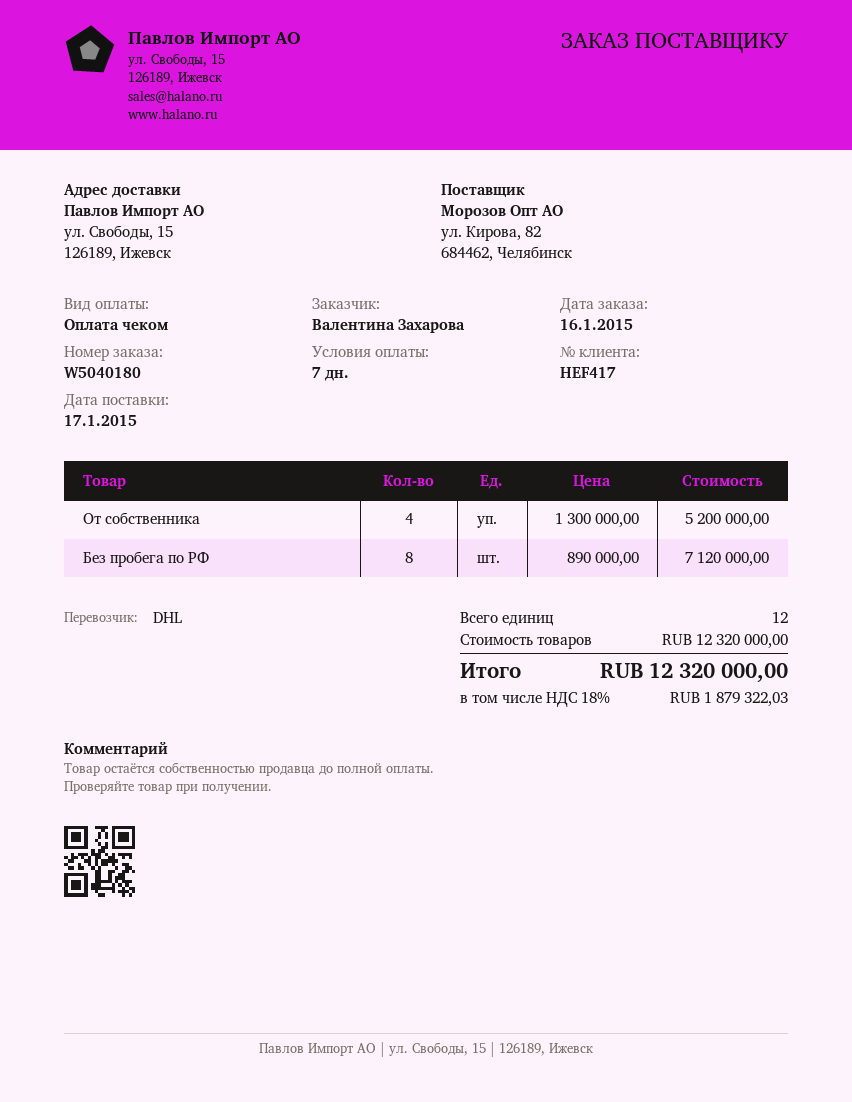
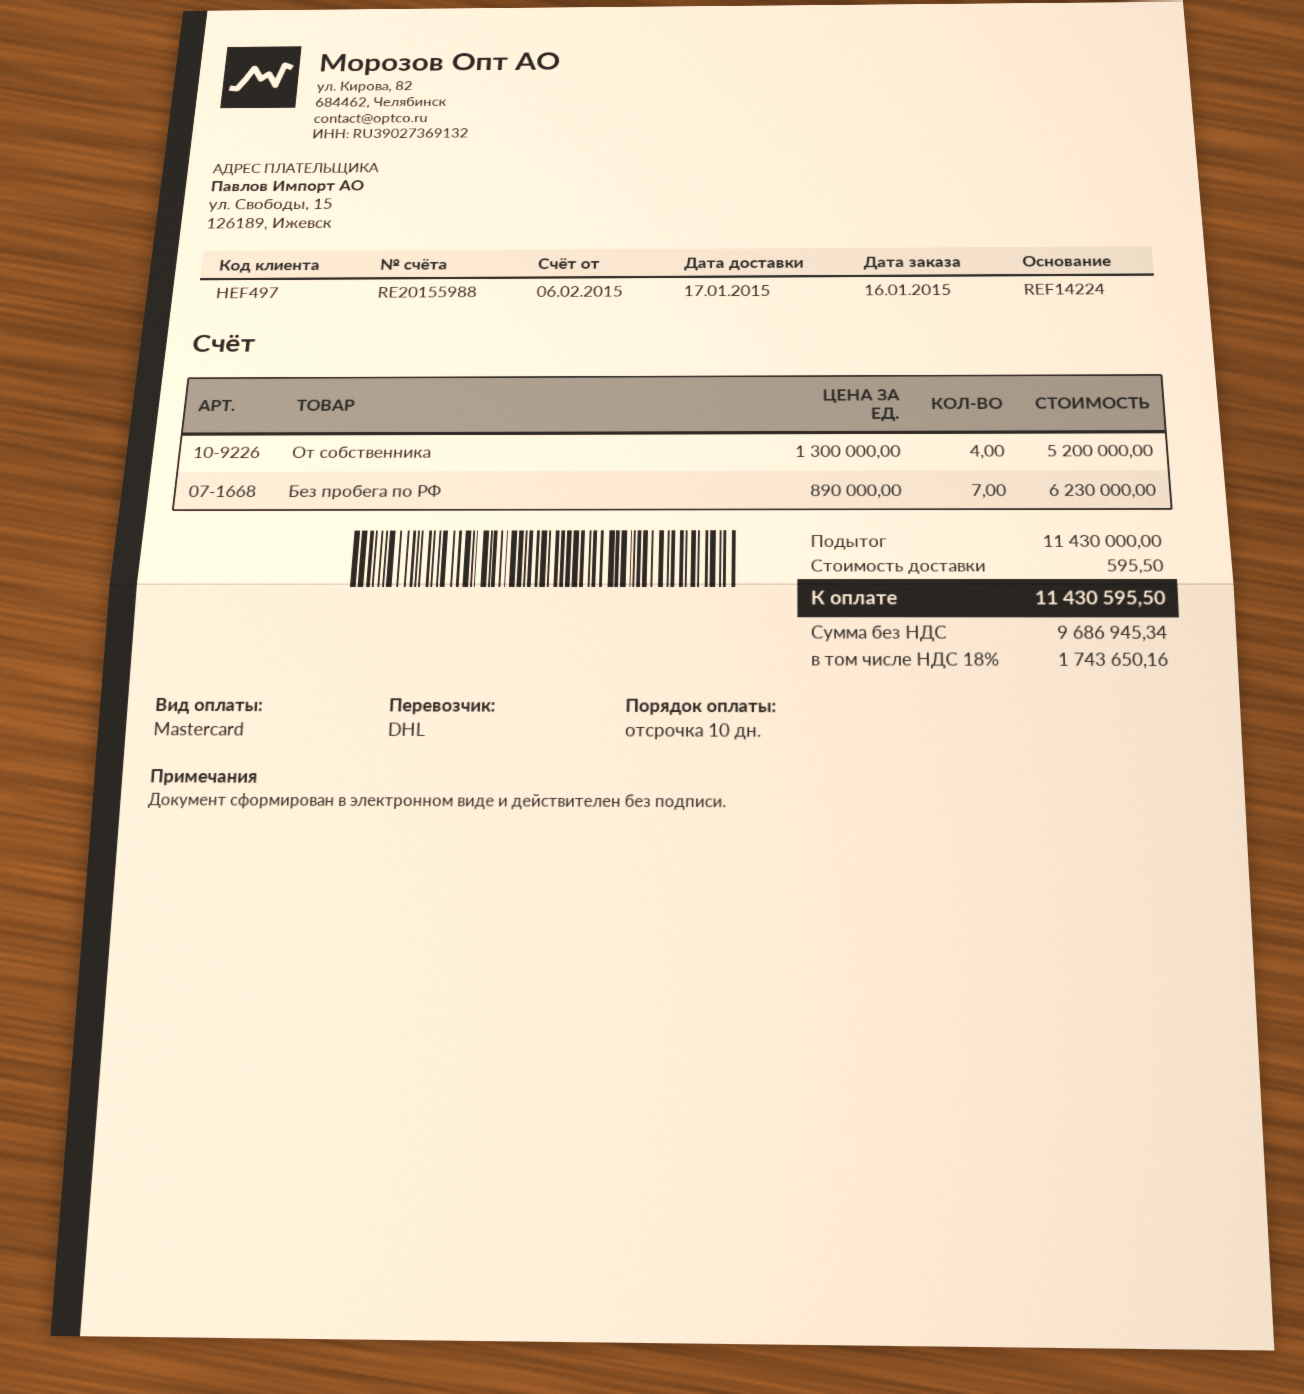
payment terms: 7 days -> 10 days
customer number: HEF417 -> HEF497
payment method: cheque -> Mastercard
Без пробега по РФ: 8 x 890000.00 = 7120000.00 -> 7 x 890000.00 = 6230000.00
subtotal: 12320000.00 -> 11430000.00
shipping: none -> 595.50
tax: 18% = 1879322.03 -> 18% = 1743650.16
total: 12320000.00 -> 11430595.50

